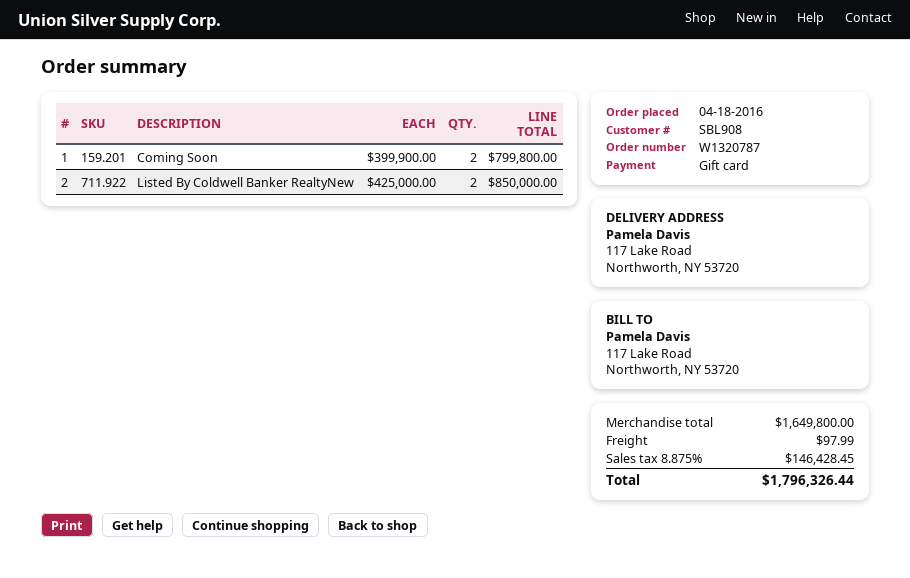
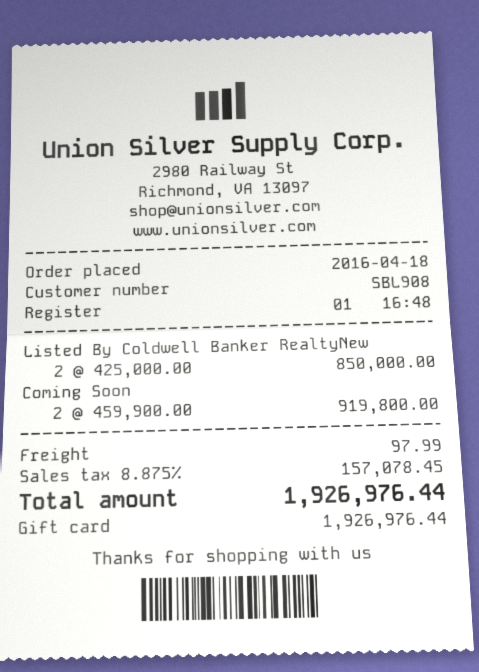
Coming Soon: 2 x 399900.00 = 799800.00 -> 2 x 459900.00 = 919800.00
tax: 8.875% = 146428.45 -> 8.875% = 157078.45
total: 1796326.44 -> 1926976.44

